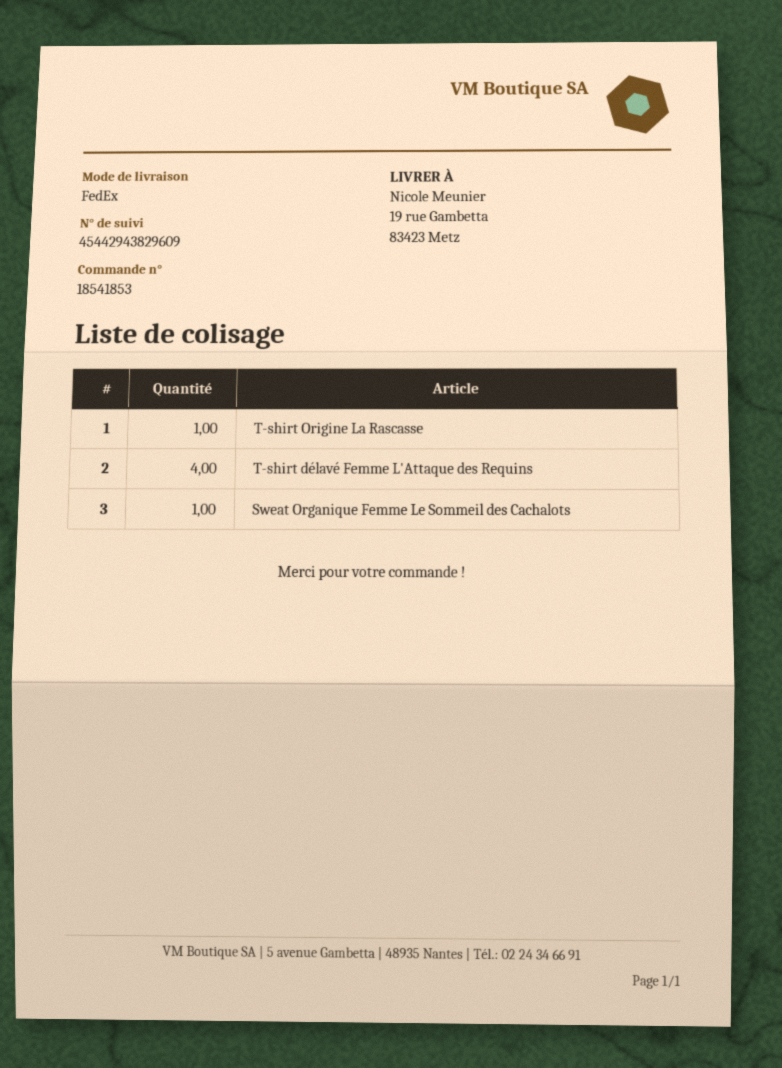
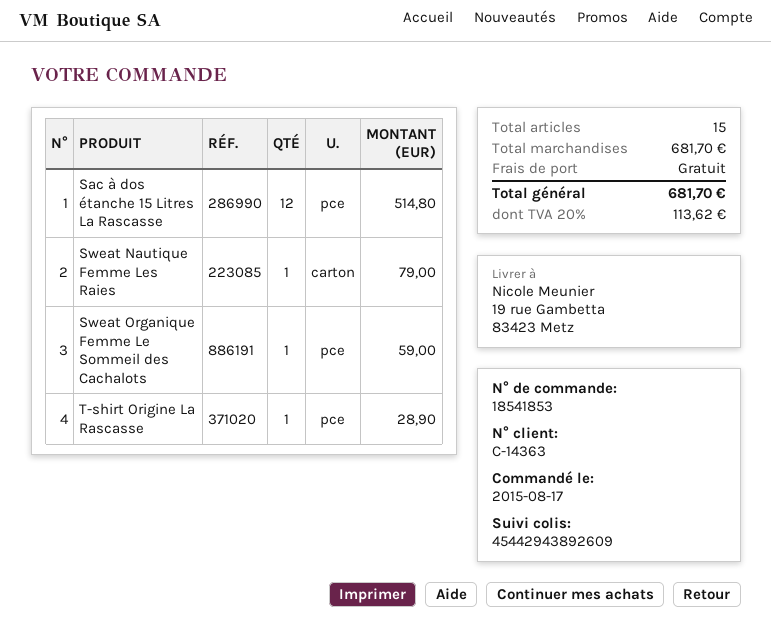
tracking number: 45442943829609 -> 45442943892609
T-shirt délavé Femme L'Attaque des Requins: 4 -> none
Sac à dos étanche 15 Litres La Rascasse: none -> 12
Sweat Nautique Femme Les Raies: none -> 1

